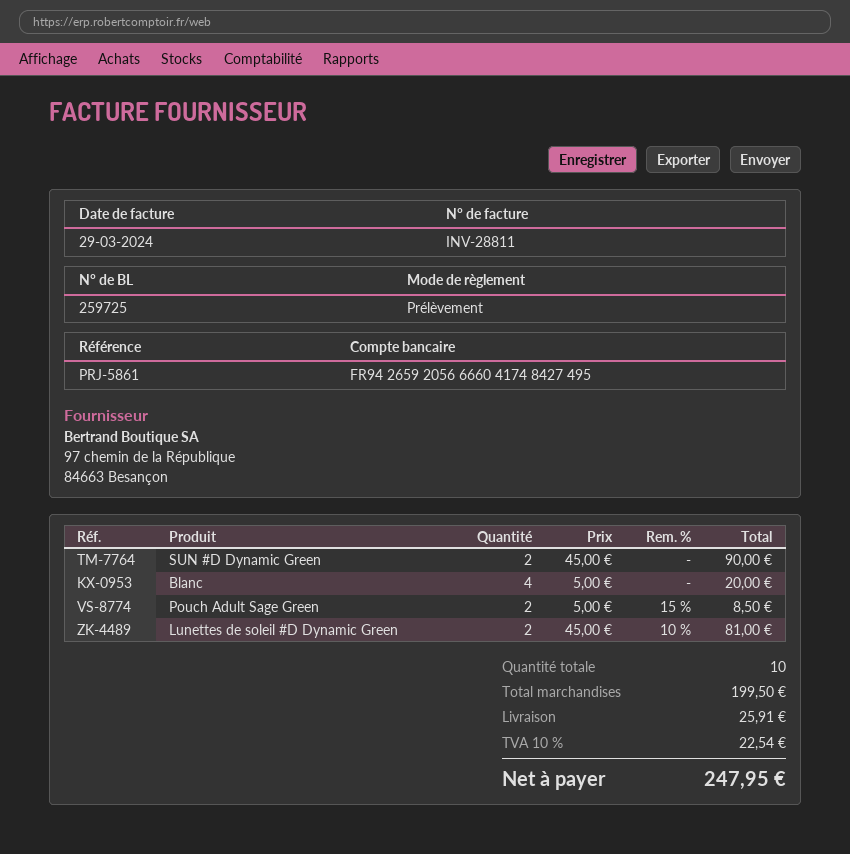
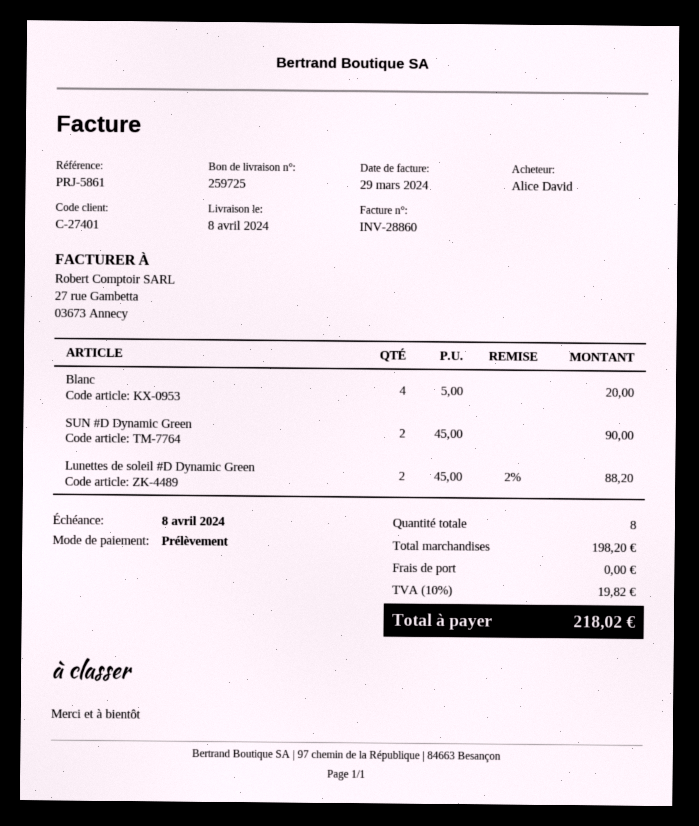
invoice number: INV-28811 -> INV-28860
Pouch Adult Sage Green: 2 x 5.00 - 15% = 8.50 -> none
Lunettes de soleil #D Dynamic Green: 2 x 45.00 - 10% = 81.00 -> 2 x 45.00 - 2% = 88.20
total quantity: 10 -> 8
subtotal: 199.50 -> 198.20
shipping: 25.91 -> 0.00
tax: 10% = 22.54 -> 10% = 19.82
total: 247.95 -> 218.02

